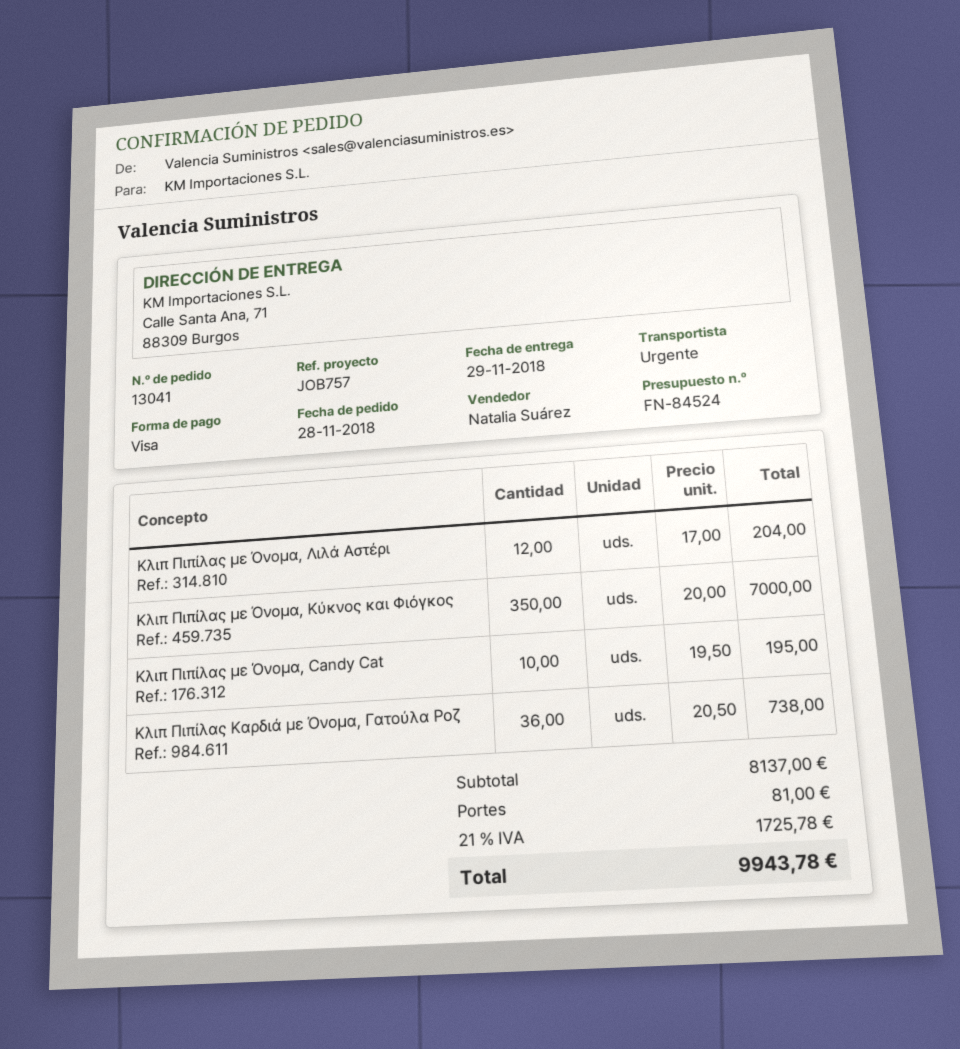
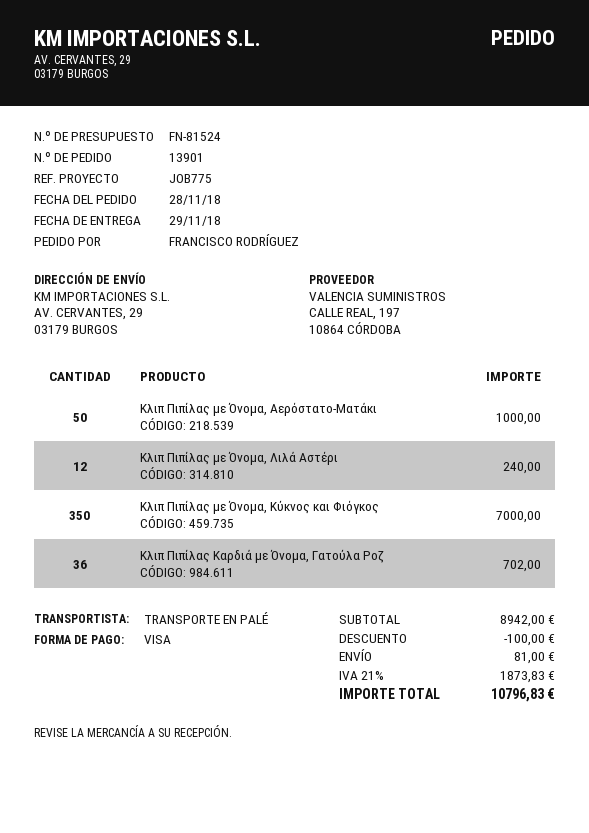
quote number: FN-84524 -> FN-81524
order number: 13041 -> 13901
reference: JOB757 -> JOB775
shipping method: express -> pallet freight
ship to: Calle Santa Ana, 71, 88309 Burgos -> AV. CERVANTES, 29, 03179 BURGOS
Κλιπ Πιπίλας με Όνομα, Λιλά Αστέρι: 12 for 204.00 -> 12 for 240.00
Κλιπ Πιπίλας με Όνομα, Candy Cat: 10 for 195.00 -> none
Κλιπ Πιπίλας Καρδιά με Όνομα, Γατούλα Ροζ: 36 for 738.00 -> 36 for 702.00
Κλιπ Πιπίλας με Όνομα, Αερόστατο-Ματάκι: none -> 50 for 1000.00
subtotal: 8137.00 -> 8942.00
discount: none -> 100.00
tax: 21% = 1725.78 -> 21% = 1873.83
total: 9943.78 -> 10796.83

